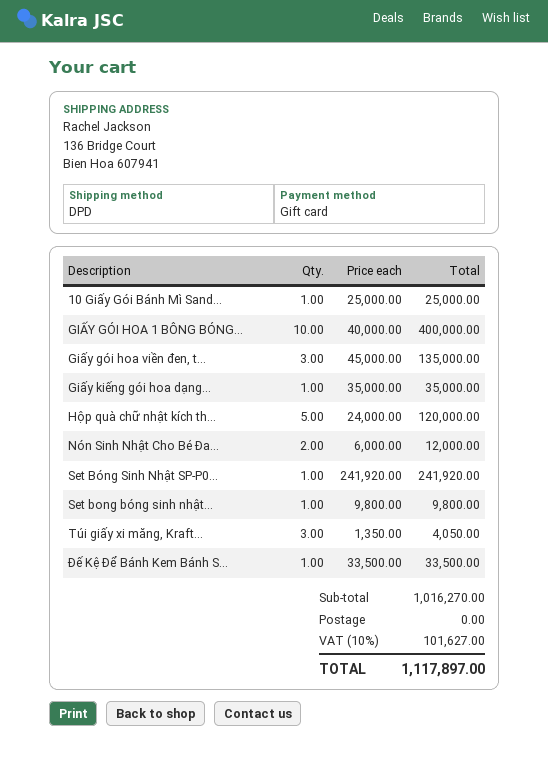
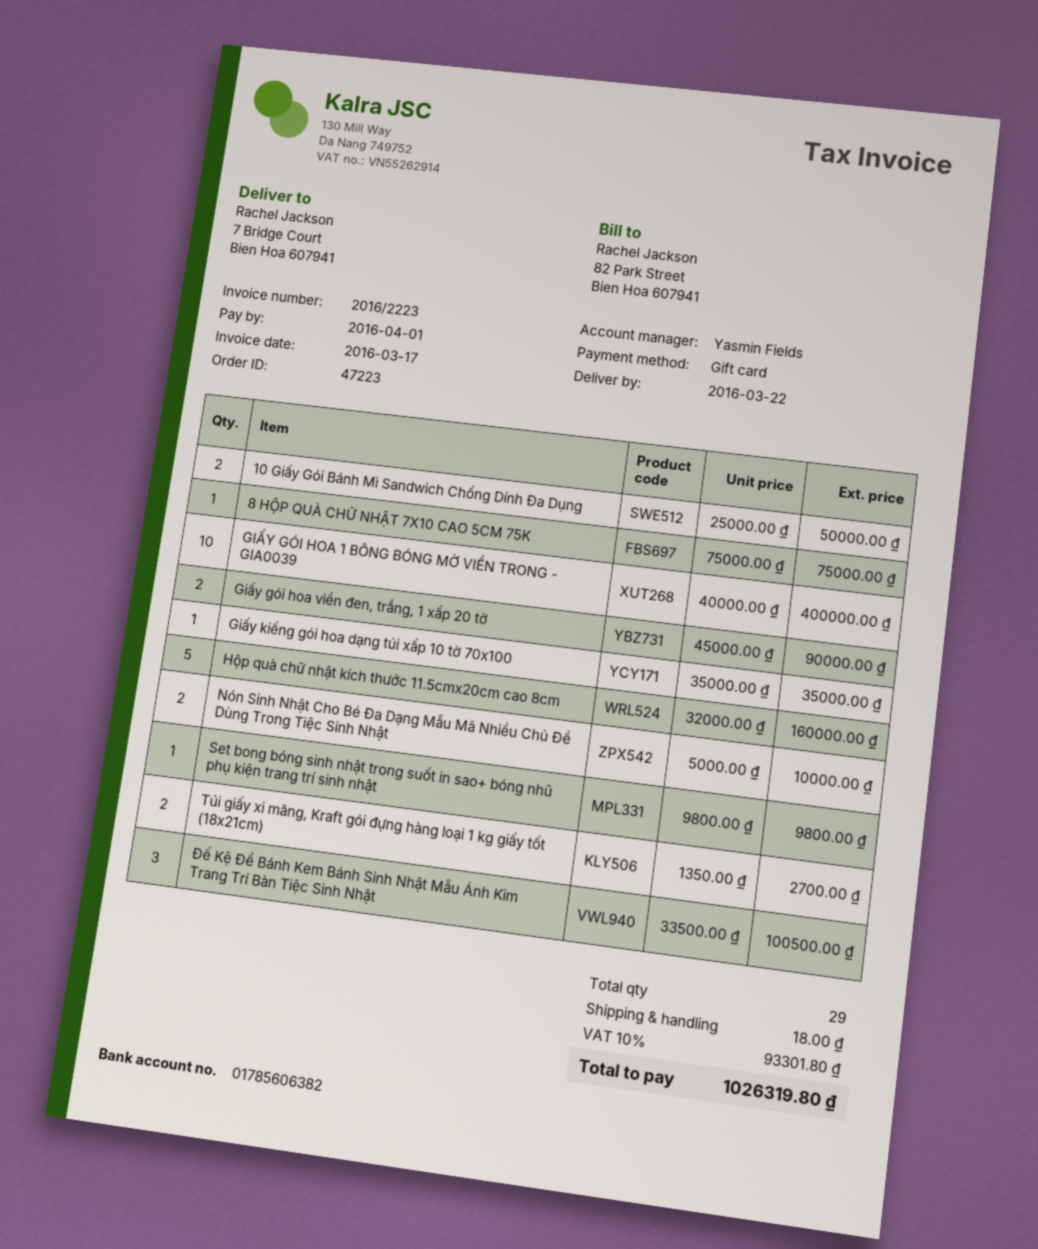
ship to: 136 Bridge Court, Bien Hoa 607941 -> 7 Bridge Court, Bien Hoa 607941
10 Giấy Gói Bánh Mì Sand...: 1 x 25000.00 = 25000.00 -> 2 x 25000.00 = 50000.00
Giấy gói hoa viền đen, t...: 3 x 45000.00 = 135000.00 -> 2 x 45000.00 = 90000.00
Hộp quà chữ nhật kích th...: 5 x 24000.00 = 120000.00 -> 5 x 32000.00 = 160000.00
Nón Sinh Nhật Cho Bé Đa...: 2 x 6000.00 = 12000.00 -> 2 x 5000.00 = 10000.00
Set Bóng Sinh Nhật SP-P0...: 1 x 241920.00 = 241920.00 -> none
Túi giấy xi măng, Kraft...: 3 x 1350.00 = 4050.00 -> 2 x 1350.00 = 2700.00
Đế Kệ Để Bánh Kem Bánh S...: 1 x 33500.00 = 33500.00 -> 3 x 33500.00 = 100500.00
8 HỘP QUÀ CHỮ NHẬT 7X10 CAO 5CM 75K: none -> 1 x 75000.00 = 75000.00
shipping: 0.00 -> 18.00
tax: 10% = 101627.00 -> 10% = 93301.80
total: 1117897.00 -> 1026319.80

